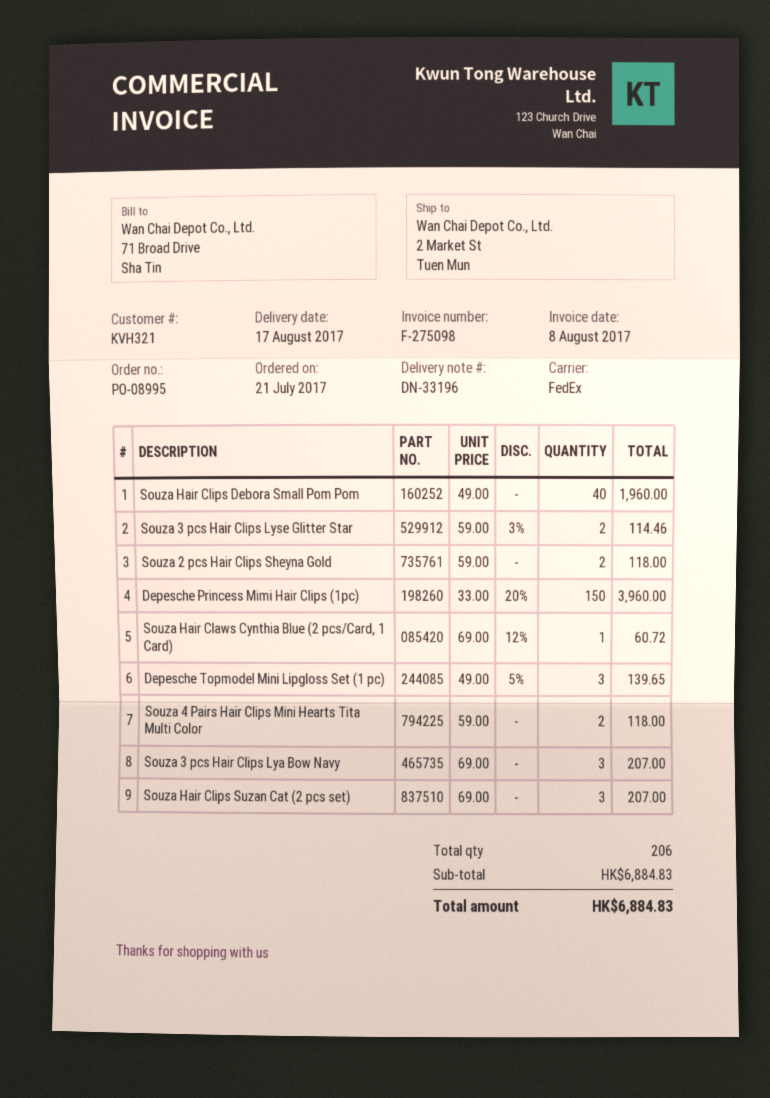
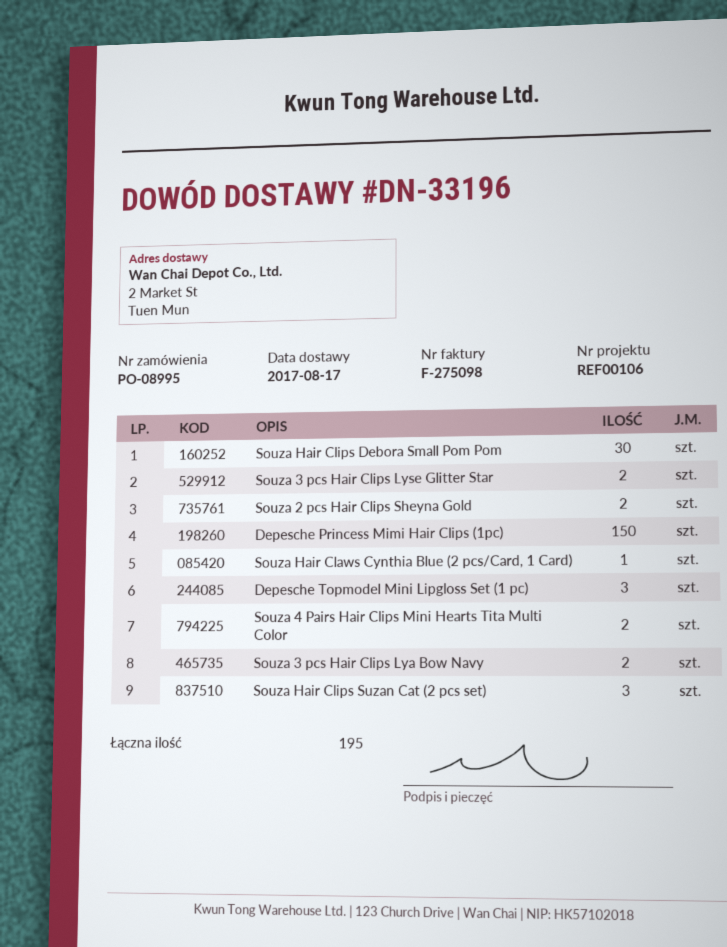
Souza Hair Clips Debora Small Pom Pom: 40 -> 30
Souza 3 pcs Hair Clips Lya Bow Navy: 3 -> 2
total quantity: 206 -> 195

